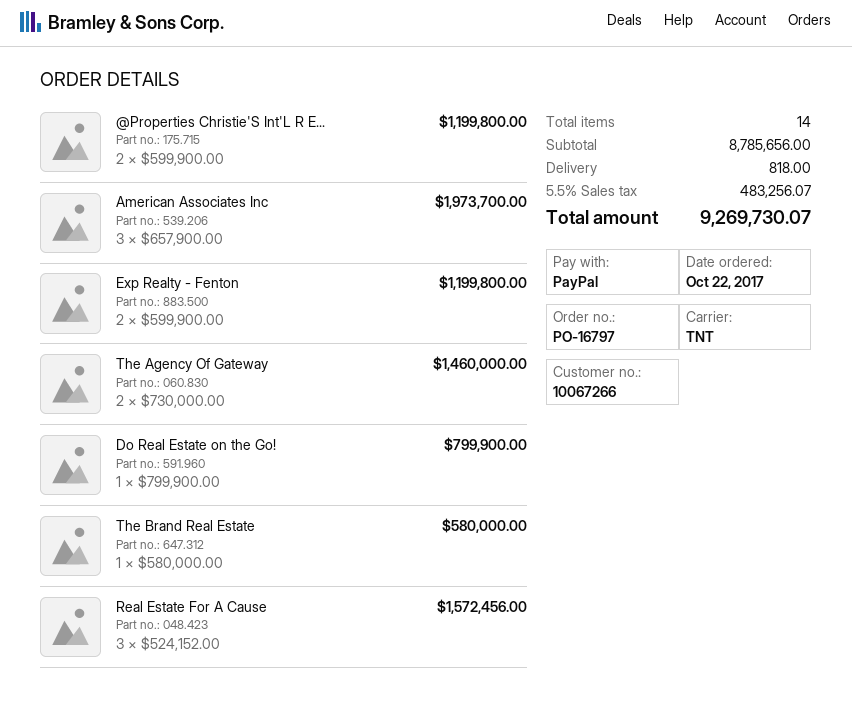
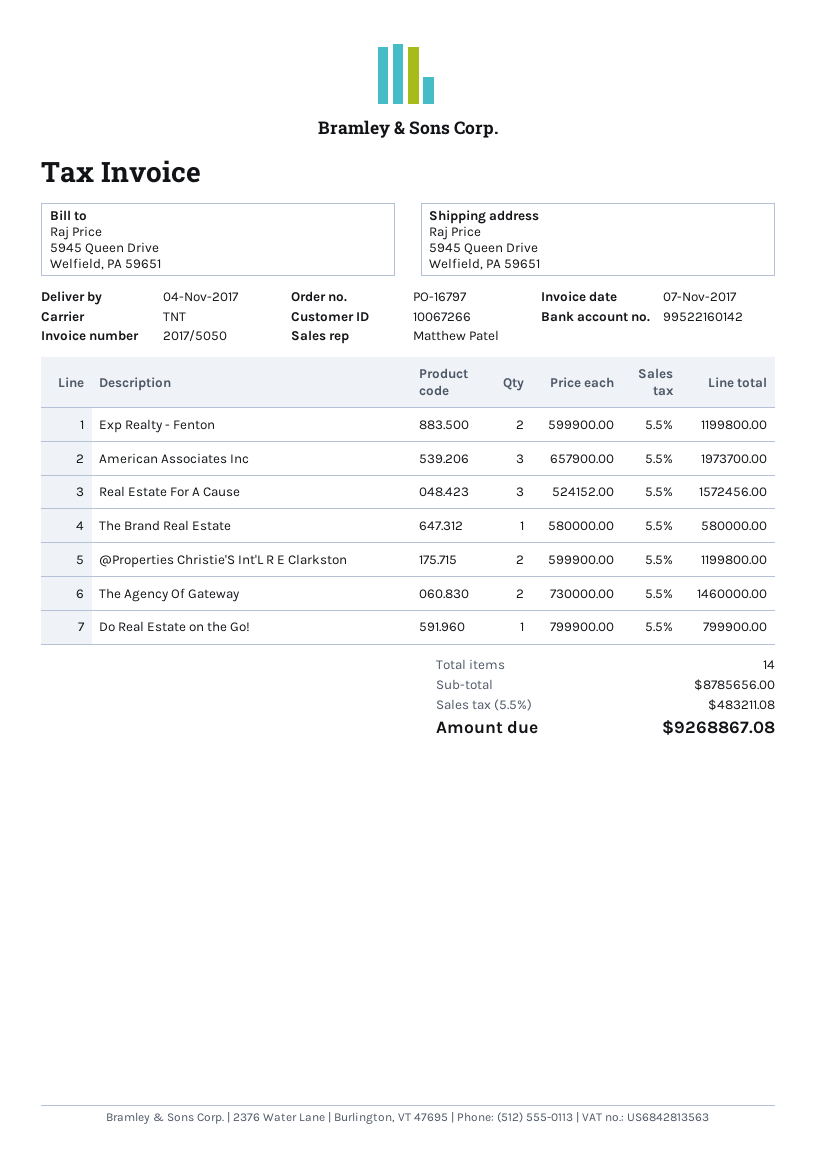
shipping: 818.00 -> none
tax: 5.5% = 483256.07 -> 5.5% = 483211.08
total: 9269730.07 -> 9268867.08

